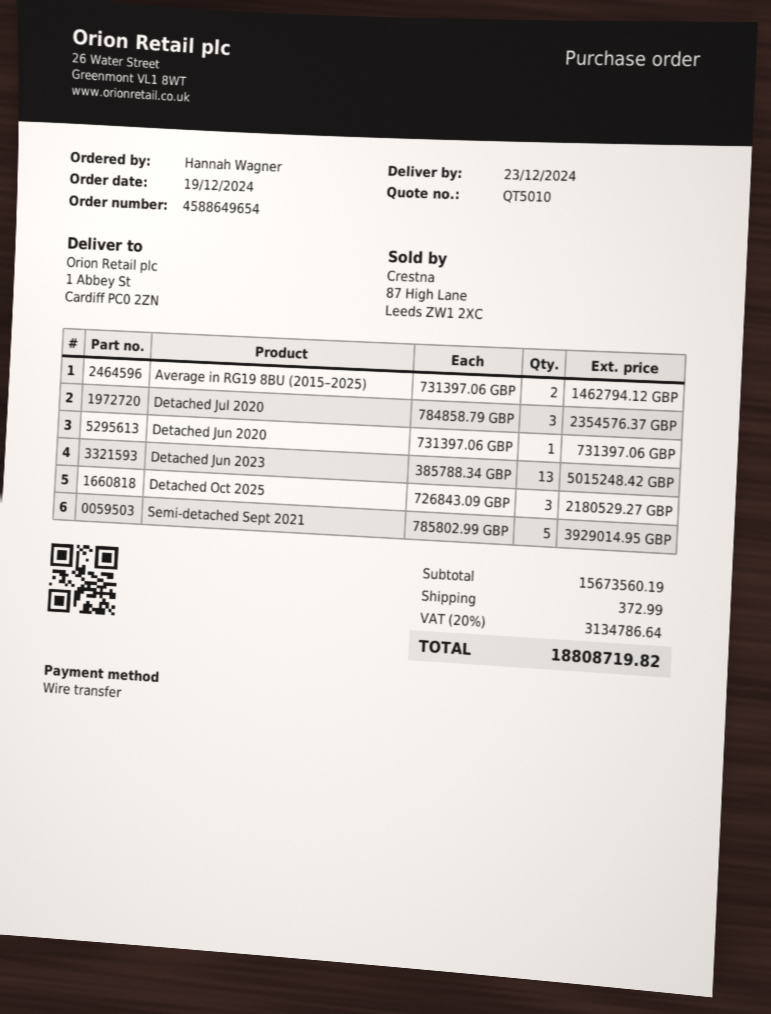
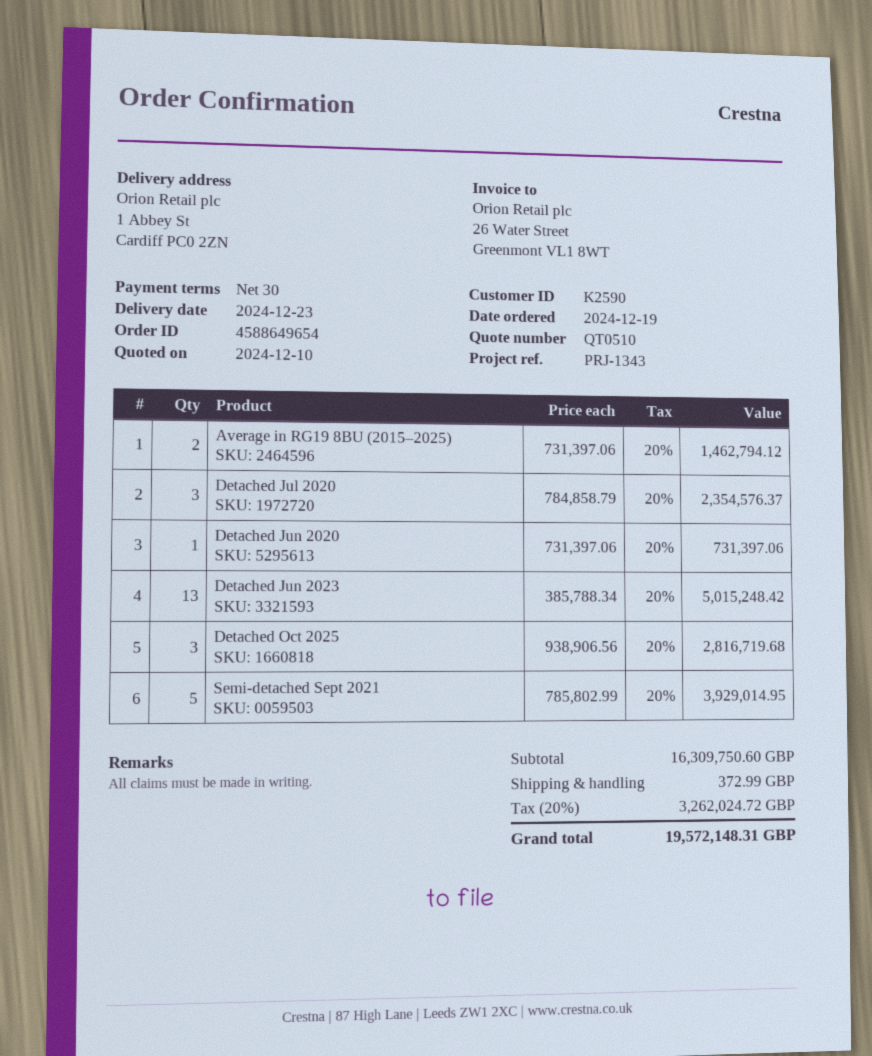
quote number: QT5010 -> QT0510
Detached Oct 2025: 3 x 726843.09 = 2180529.27 -> 3 x 938906.56 = 2816719.68
subtotal: 15673560.19 -> 16309750.60
tax: 20% = 3134786.64 -> 20% = 3262024.72
total: 18808719.82 -> 19572148.31

